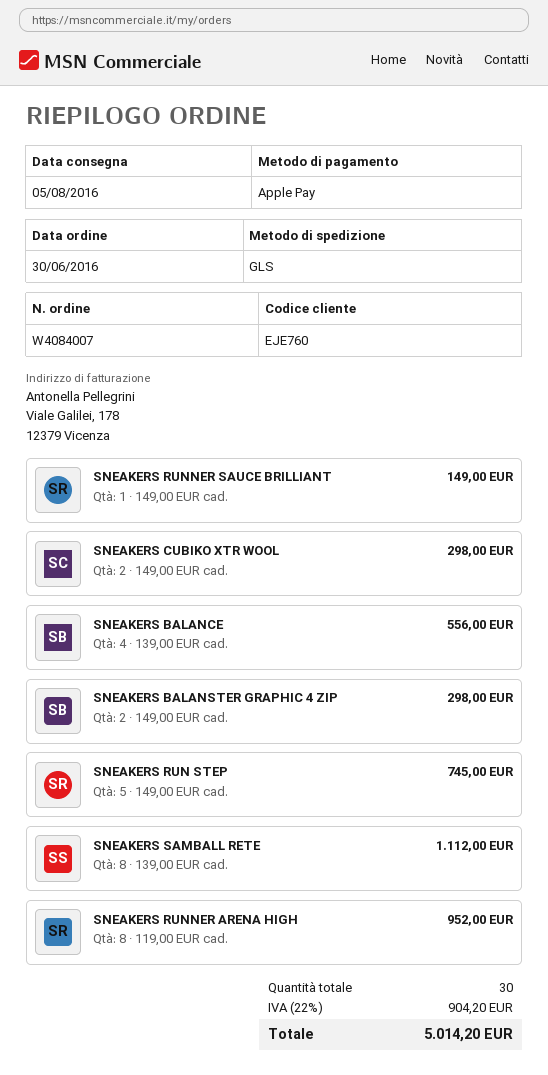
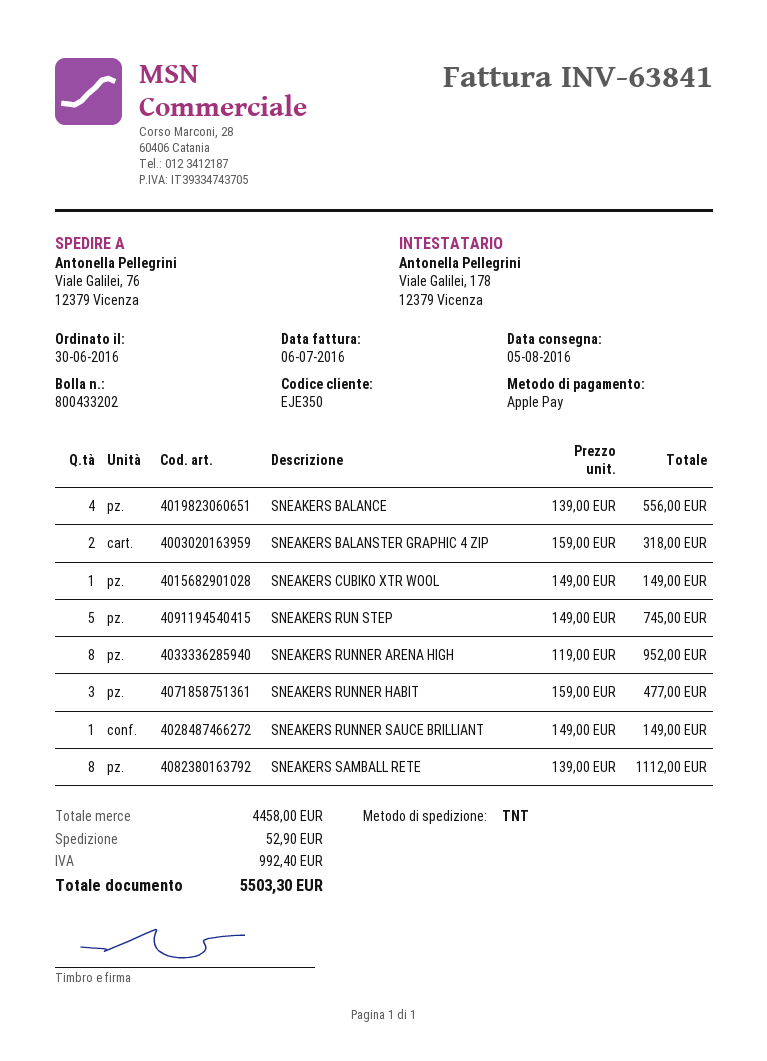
customer number: EJE760 -> EJE350
shipping method: GLS -> TNT
SNEAKERS CUBIKO XTR WOOL: 2 x 149.00 = 298.00 -> 1 x 149.00 = 149.00
SNEAKERS BALANSTER GRAPHIC 4 ZIP: 2 x 149.00 = 298.00 -> 2 x 159.00 = 318.00
SNEAKERS RUNNER HABIT: none -> 3 x 159.00 = 477.00
shipping: none -> 52.90
tax: 904.20 -> 992.40
total: 5014.20 -> 5503.30

